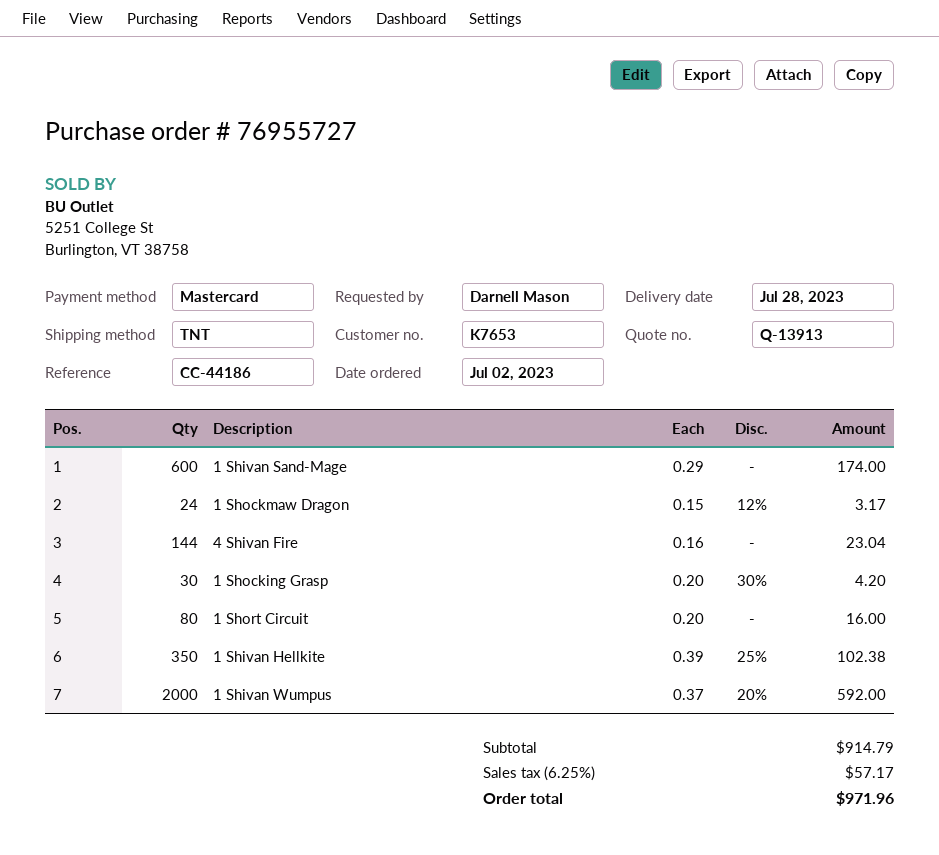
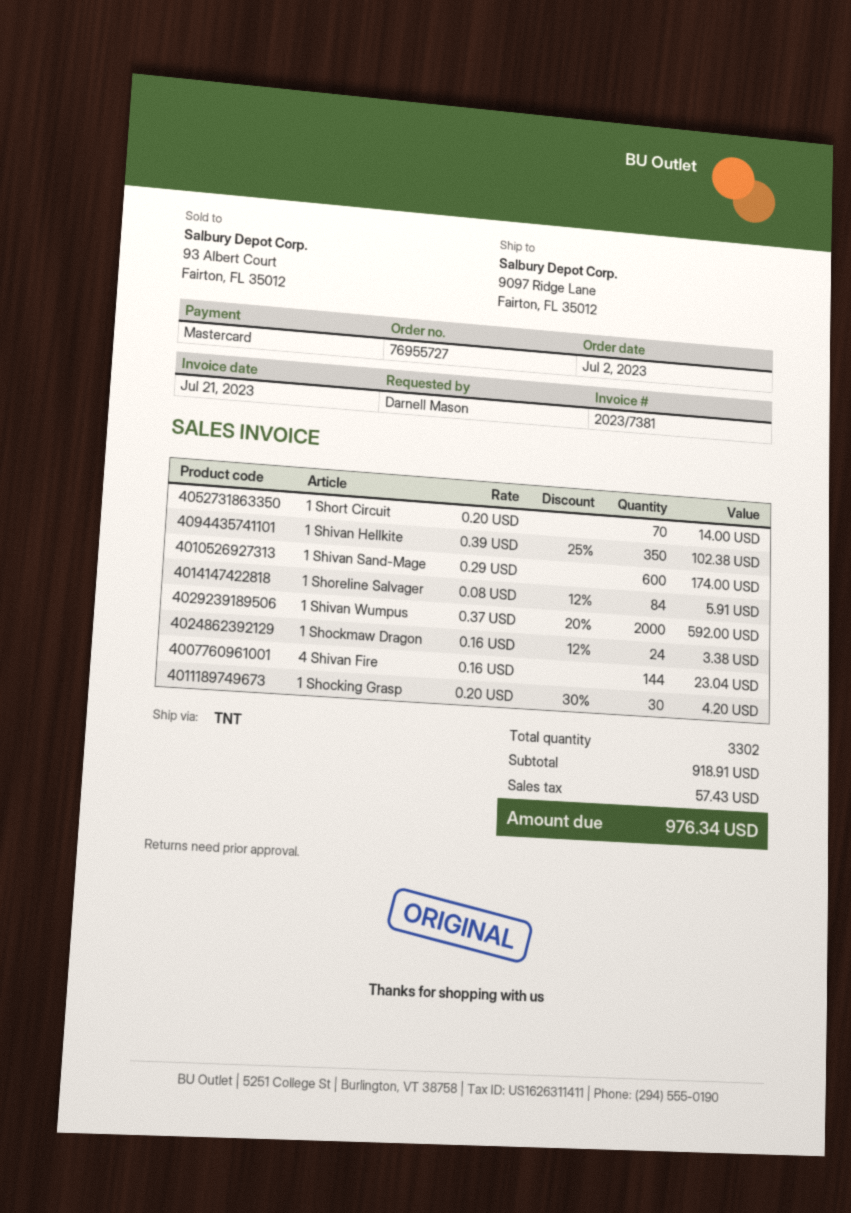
1 Shockmaw Dragon: 24 x 0.15 - 12% = 3.17 -> 24 x 0.16 - 12% = 3.38
1 Short Circuit: 80 x 0.20 = 16.00 -> 70 x 0.20 = 14.00
1 Shoreline Salvager: none -> 84 x 0.08 - 12% = 5.91
subtotal: 914.79 -> 918.91
tax: 57.17 -> 57.43
total: 971.96 -> 976.34

